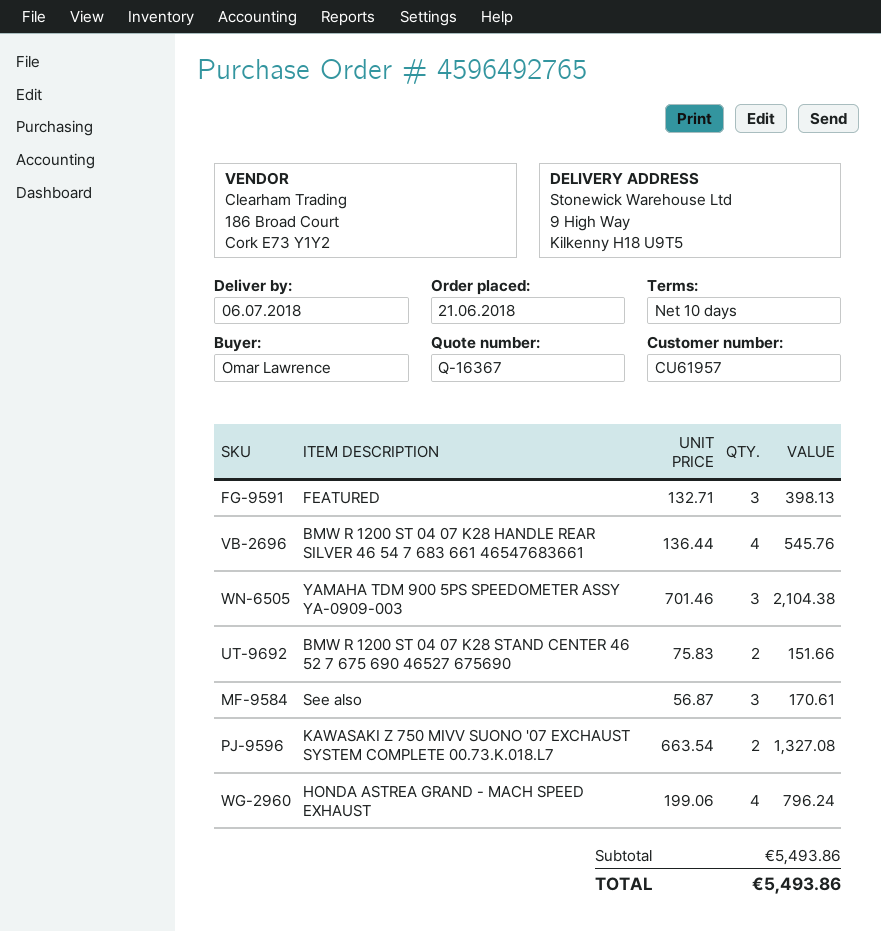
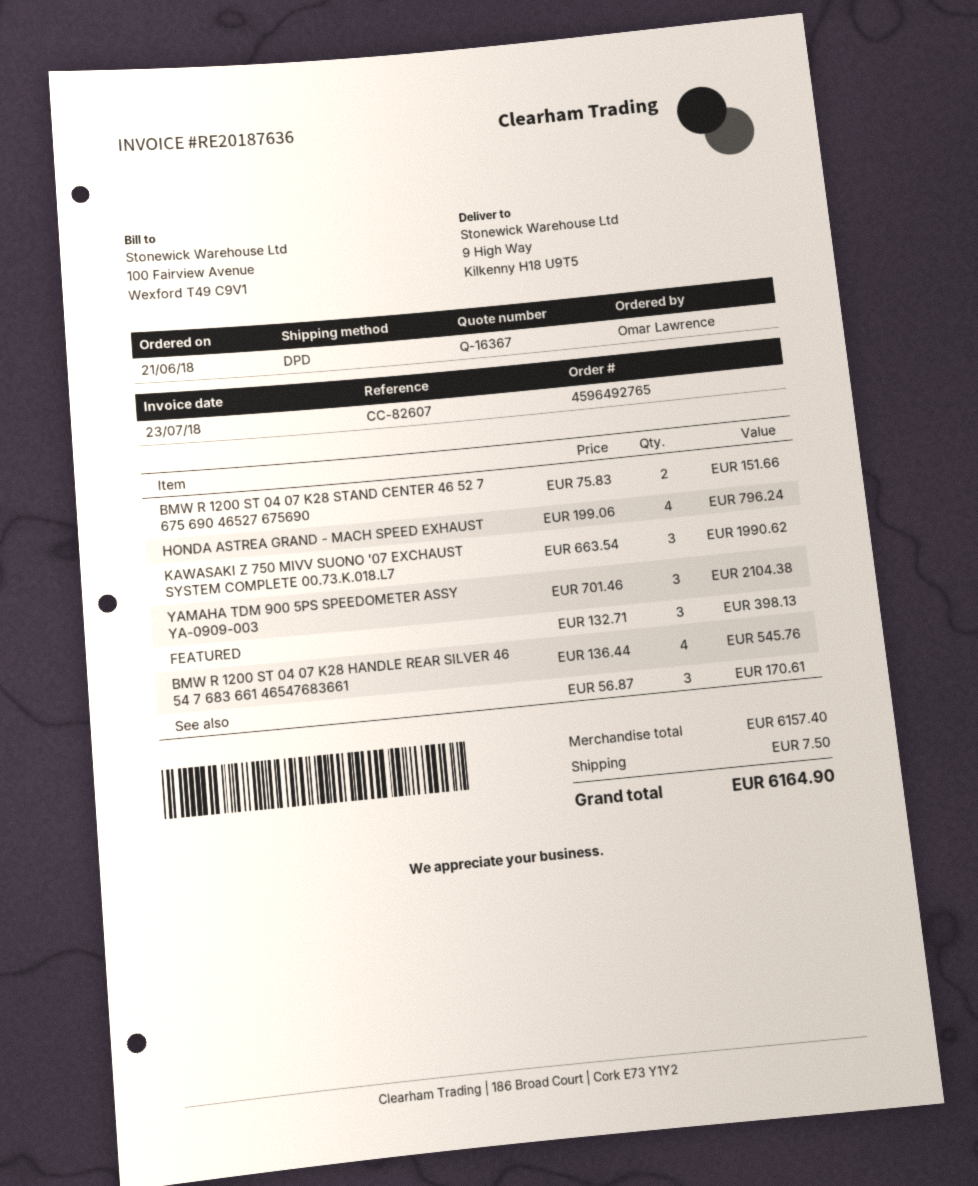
KAWASAKI Z 750 MIVV SUONO '07 EXCHAUST SYSTEM COMPLETE 00.73.K.018.L7: 2 x 663.54 = 1327.08 -> 3 x 663.54 = 1990.62
subtotal: 5493.86 -> 6157.40
shipping: none -> 7.50
total: 5493.86 -> 6164.90

